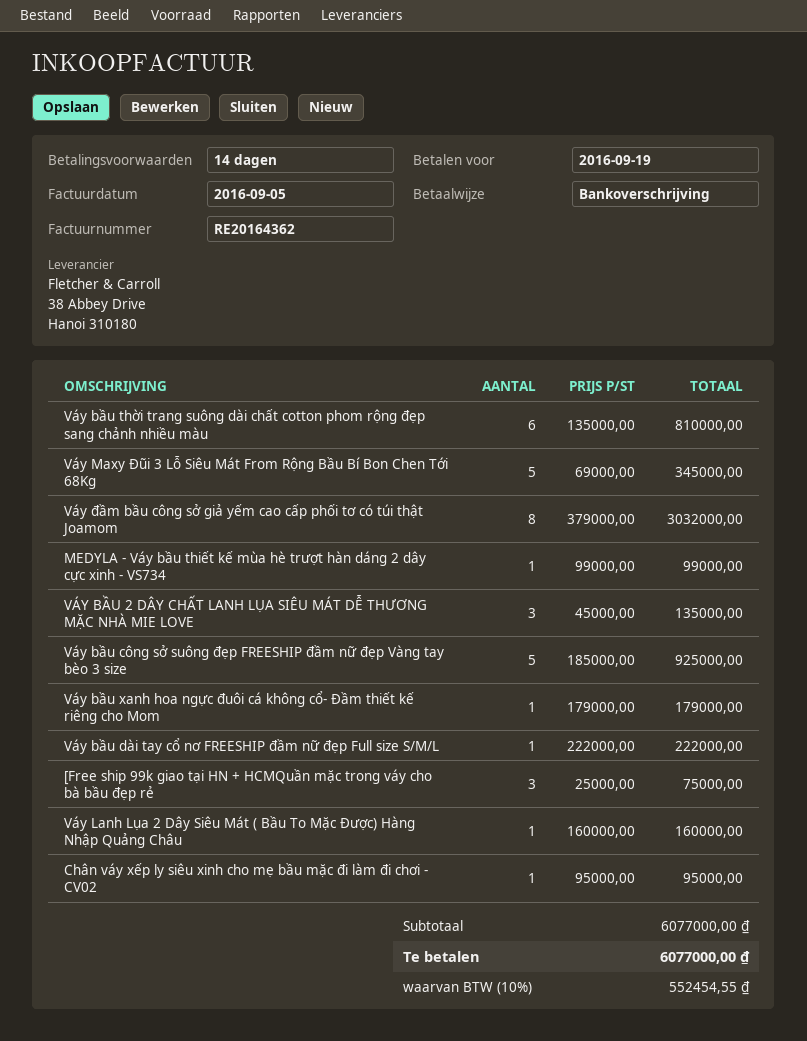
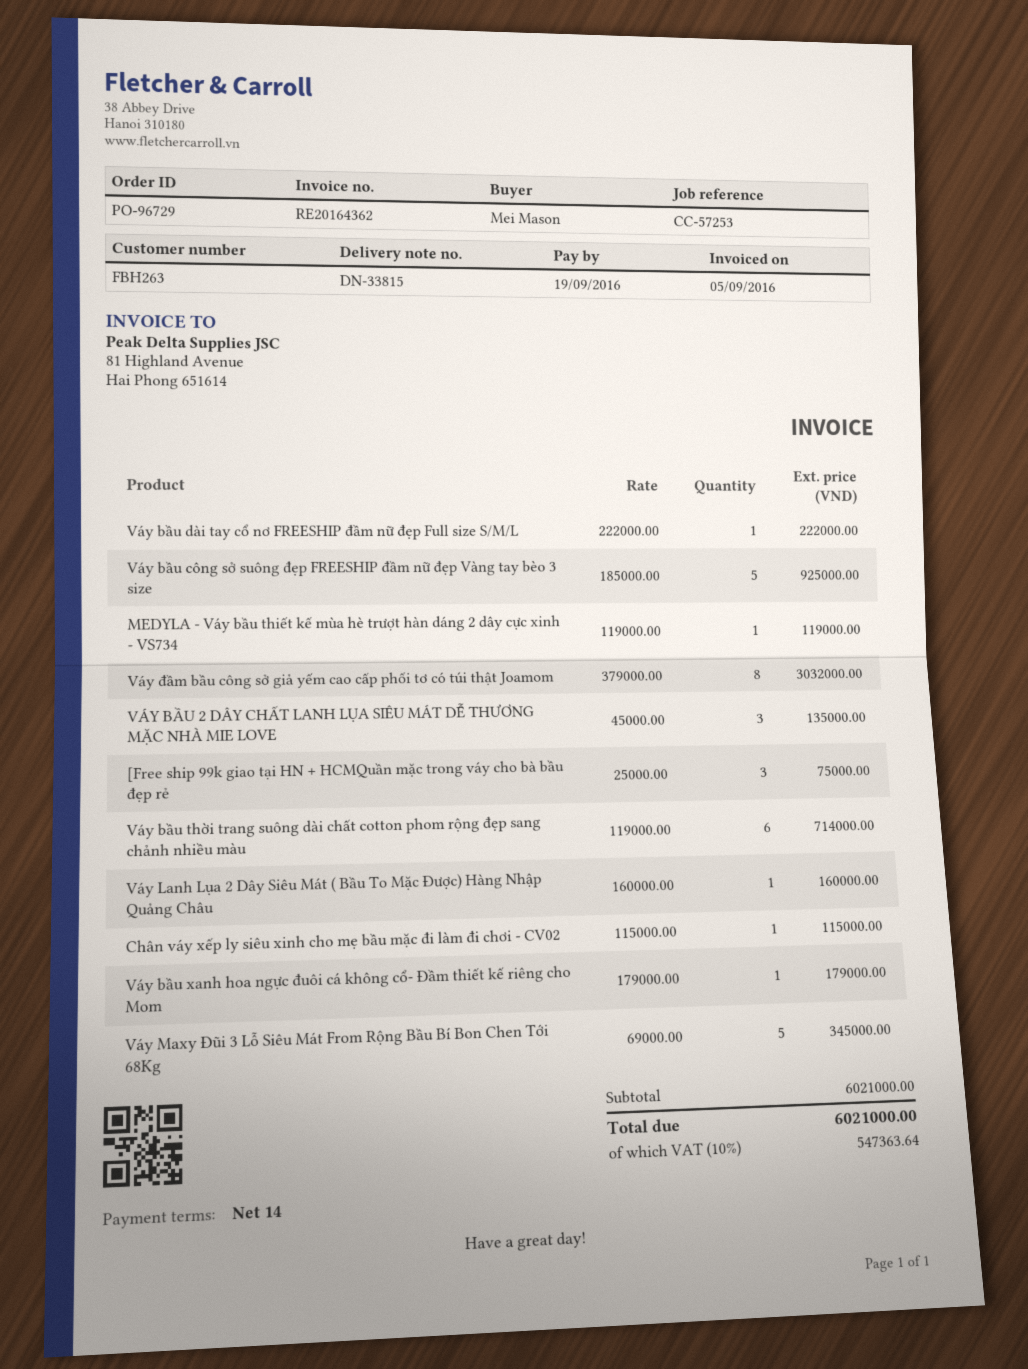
Váy bầu thời trang suông dài chất cotton phom rộng đẹp sang chảnh nhiều màu: 6 x 135000.00 = 810000.00 -> 6 x 119000.00 = 714000.00
MEDYLA - Váy bầu thiết kế mùa hè trượt hàn dáng 2 dây cực xinh - VS734: 1 x 99000.00 = 99000.00 -> 1 x 119000.00 = 119000.00
Chân váy xếp ly siêu xinh cho mẹ bầu mặc đi làm đi chơi - CV02: 1 x 95000.00 = 95000.00 -> 1 x 115000.00 = 115000.00
subtotal: 6077000.00 -> 6021000.00
tax: 10% = 552454.55 -> 10% = 547363.64
total: 6077000.00 -> 6021000.00

